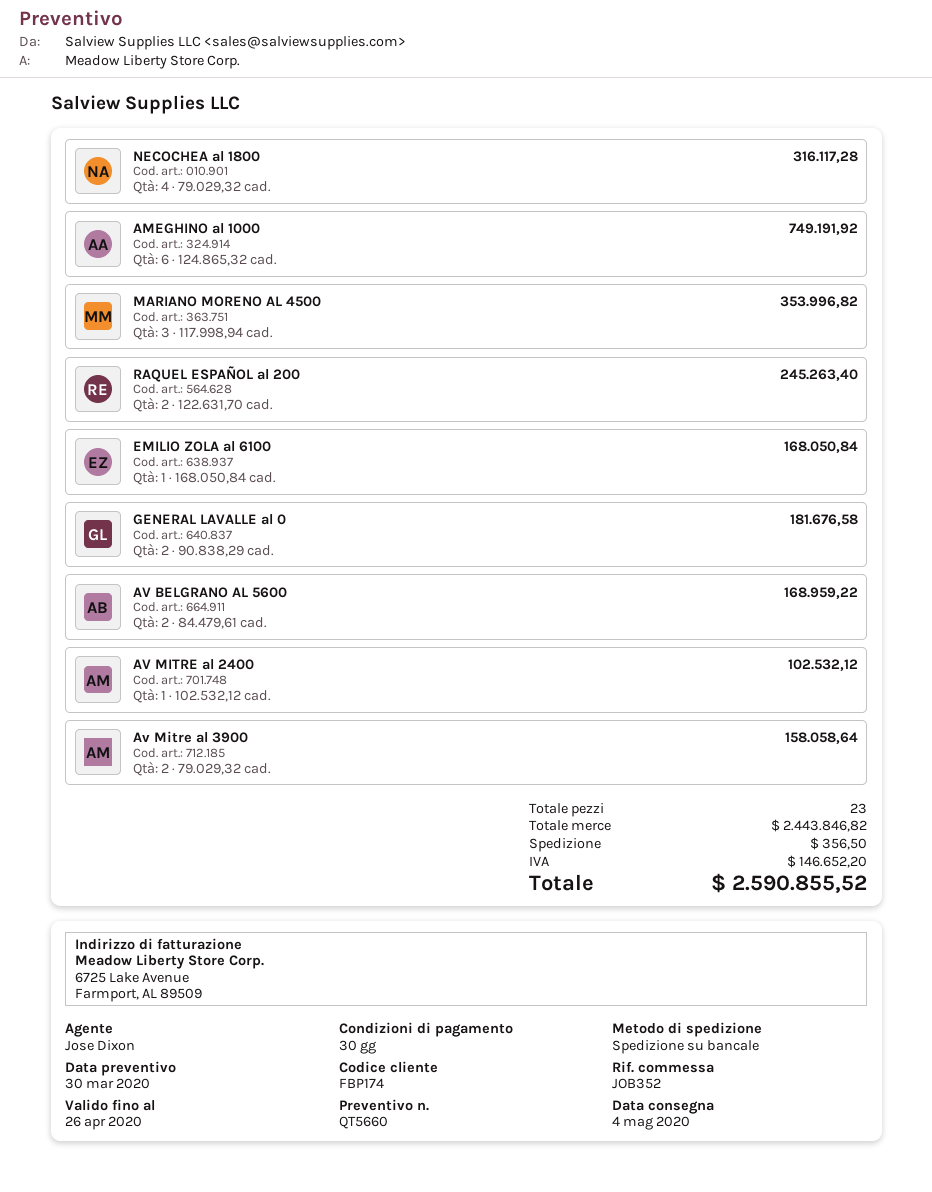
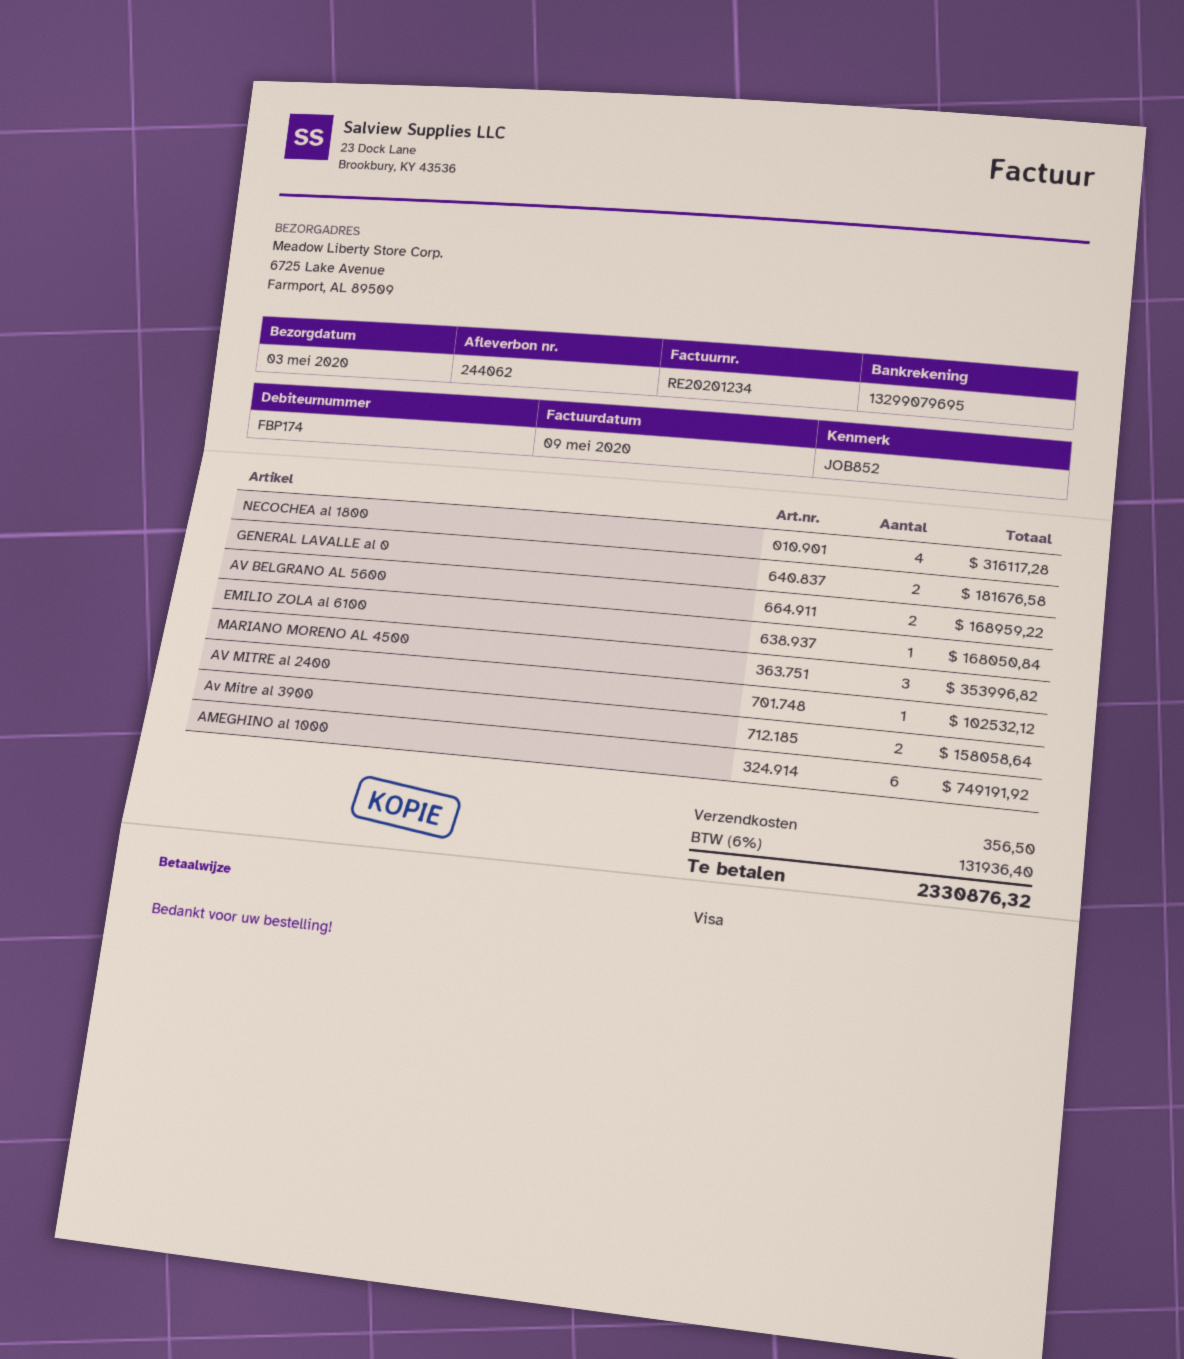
delivery date: 2020-05-04 -> 2020-05-03
reference: JOB352 -> JOB852
RAQUEL ESPAÑOL al 200: 2 for 245263.40 -> none
tax: 146652.20 -> 131936.40
total: 2590855.52 -> 2330876.32

